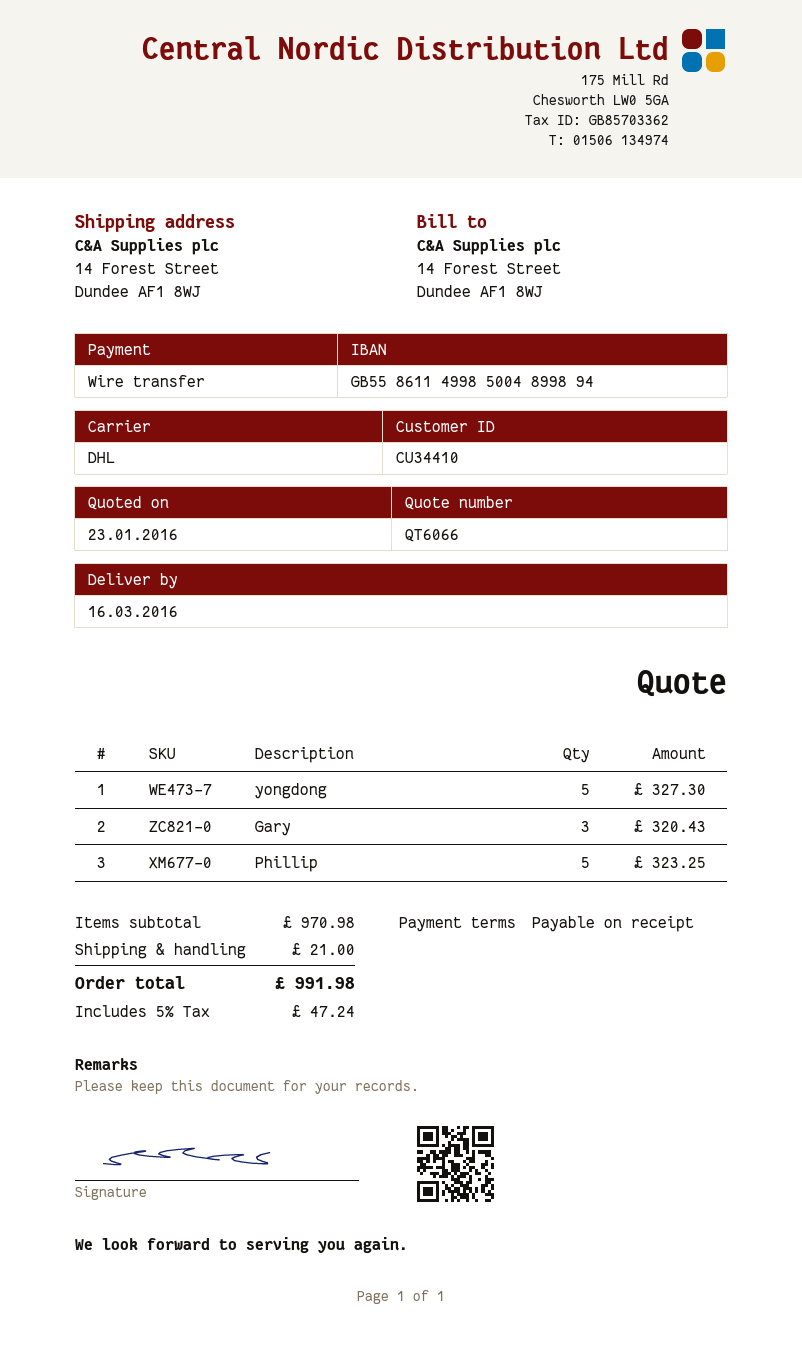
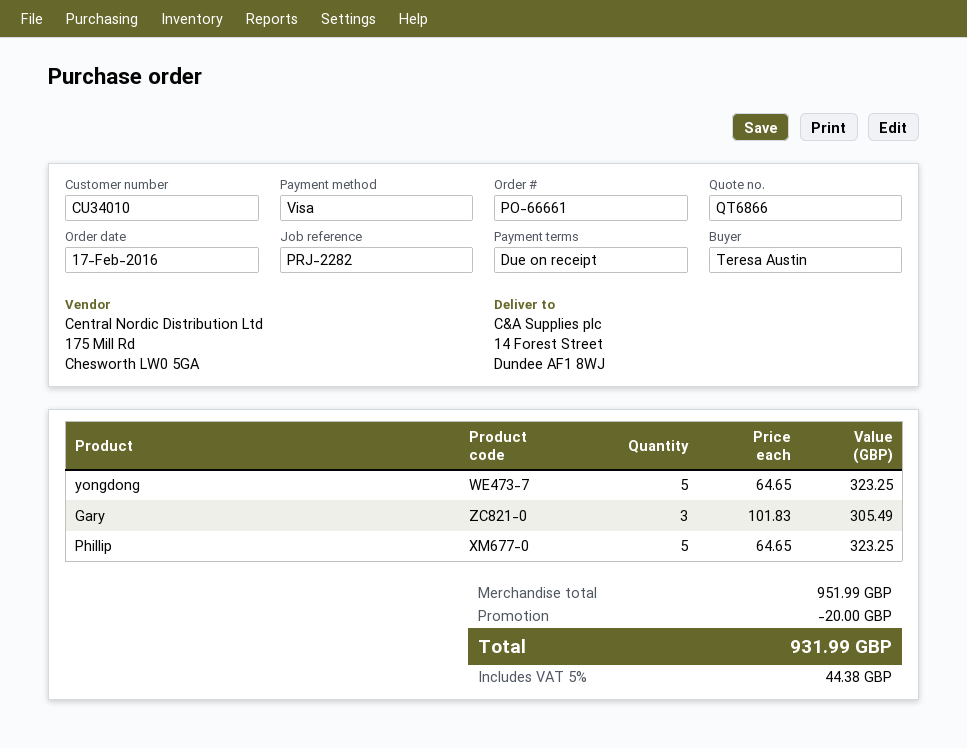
quote number: QT6066 -> QT6866
customer number: CU34410 -> CU34010
payment method: bank transfer -> Visa
yongdong: 5 for 327.30 -> 5 for 323.25
Gary: 3 for 320.43 -> 3 for 305.49
subtotal: 970.98 -> 951.99
discount: none -> 20.00
shipping: 21.00 -> none
tax: 5% = 47.24 -> 5% = 44.38
total: 991.98 -> 931.99

